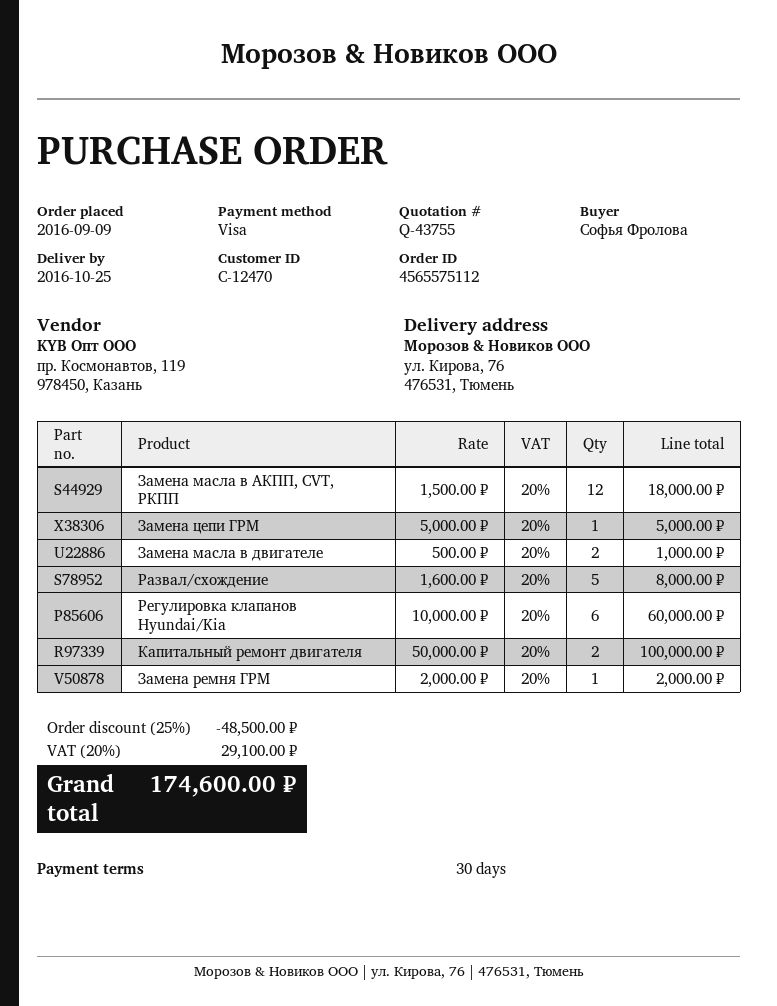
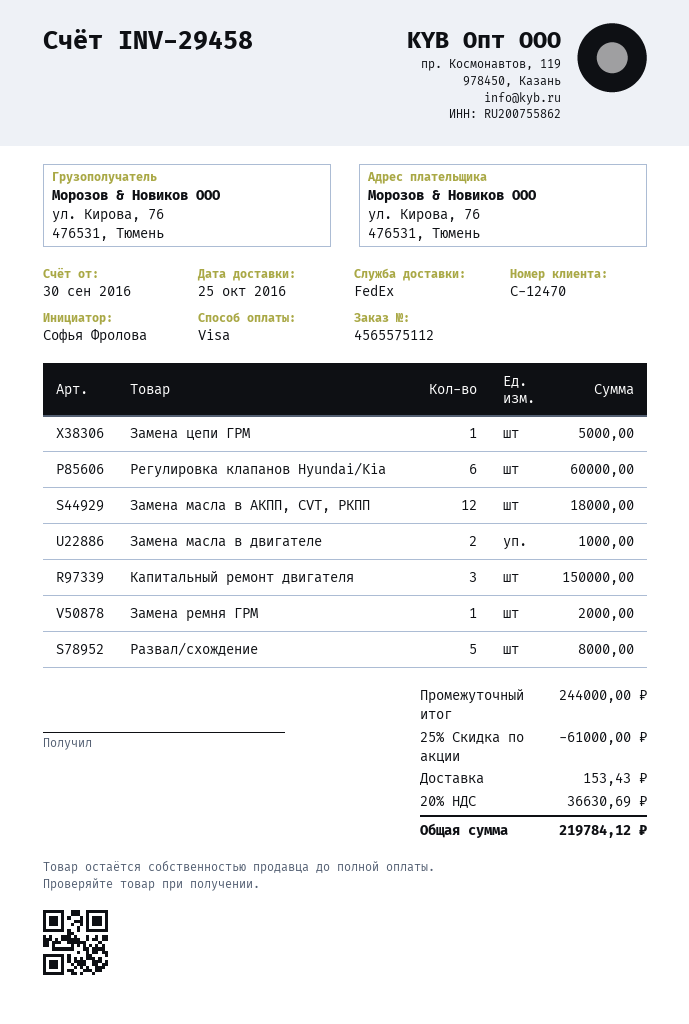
Капитальный ремонт двигателя: 2 for 100000.00 -> 3 for 150000.00
discount: 25% = 48500.00 -> 25% = 61000.00
shipping: none -> 153.43
tax: 20% = 29100.00 -> 20% = 36630.69
total: 174600.00 -> 219784.12

